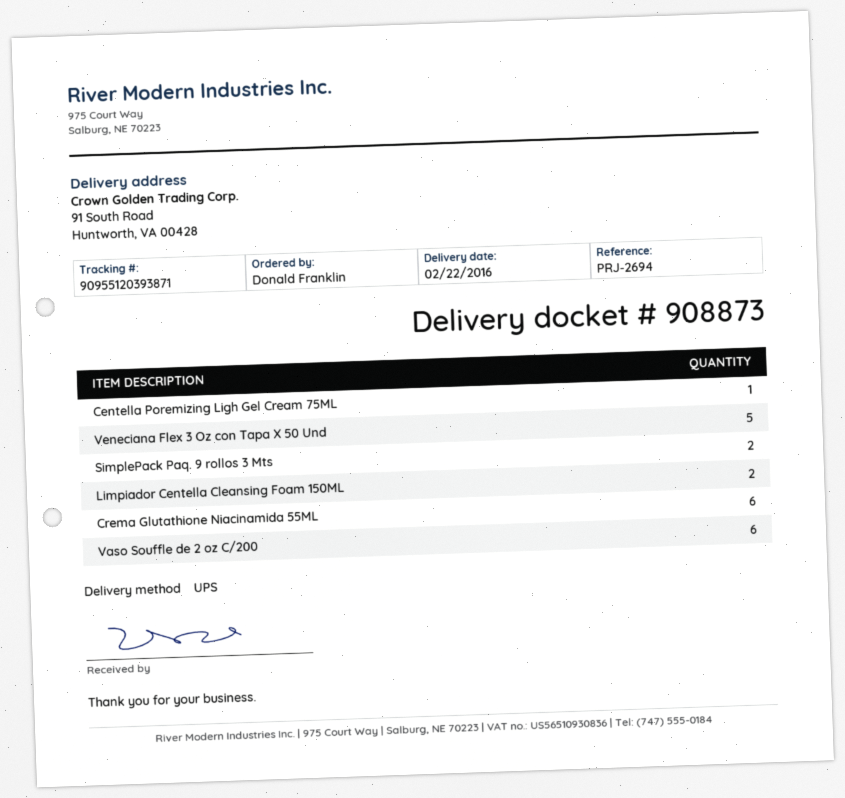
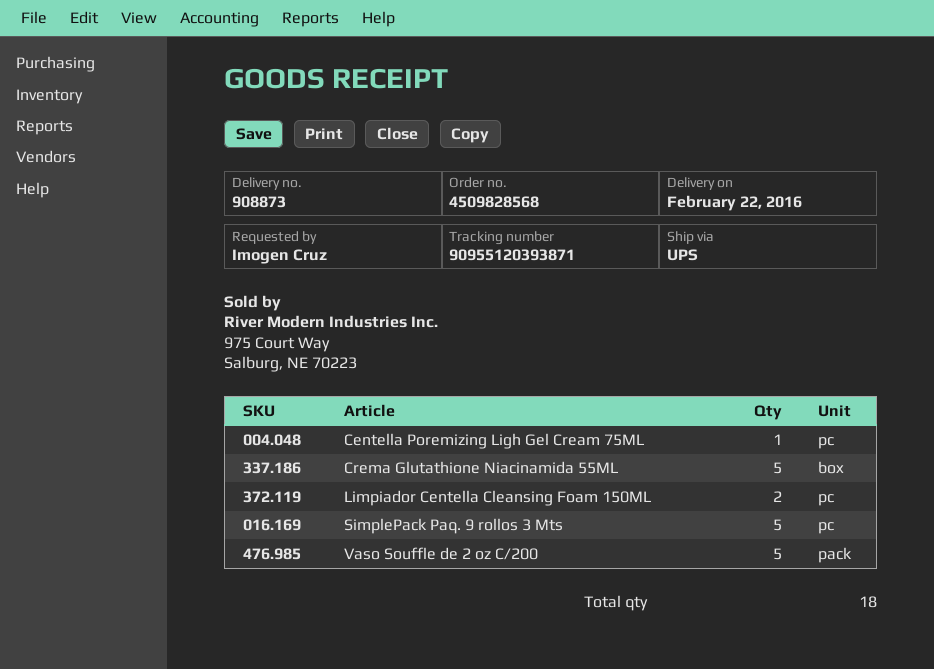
ordered by: Donald Franklin -> Imogen Cruz
Veneciana Flex 3 Oz con Tapa X 50 Und: 5 -> none
SimplePack Paq. 9 rollos 3 Mts: 2 -> 5
Crema Glutathione Niacinamida 55ML: 6 -> 5
Vaso Souffle de 2 oz C/200: 6 -> 5

